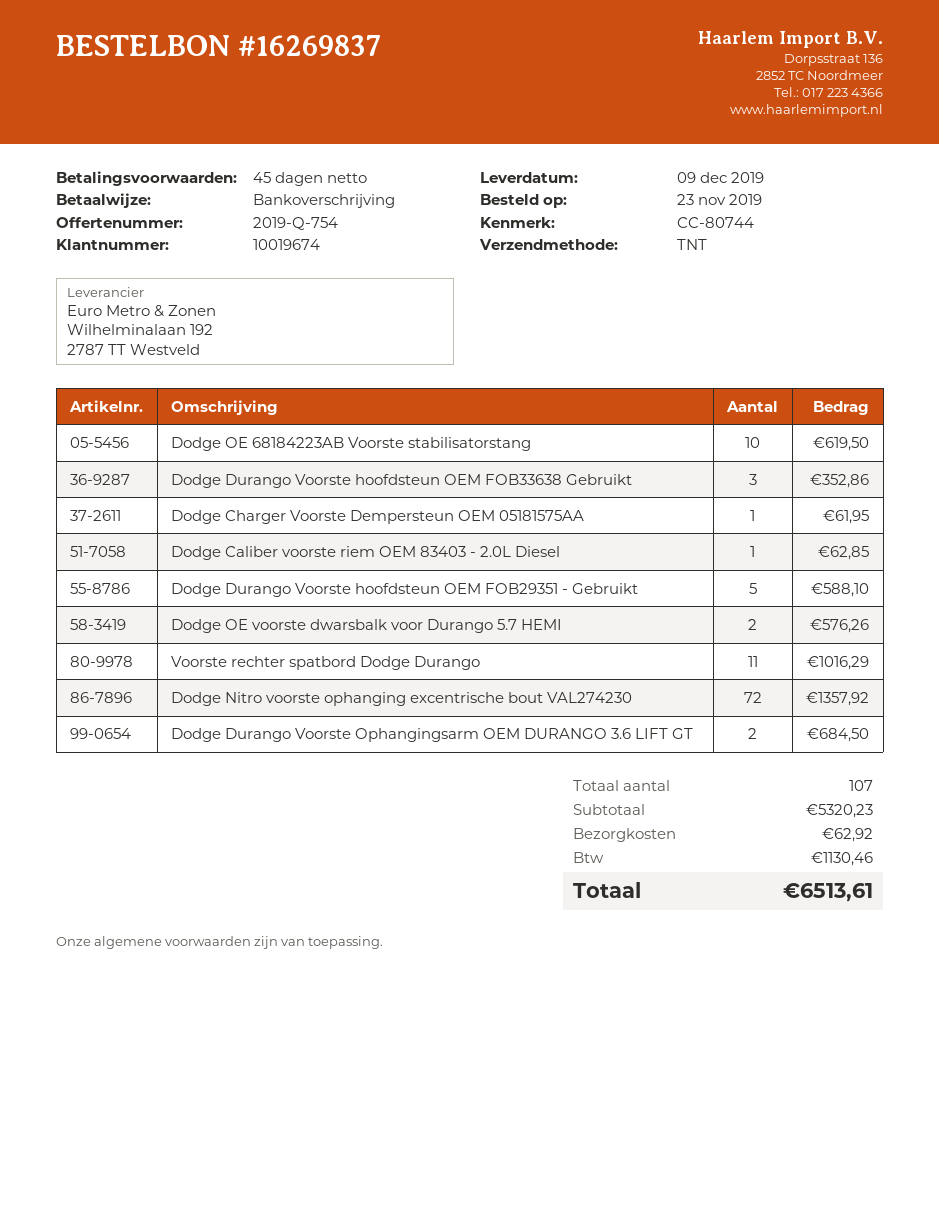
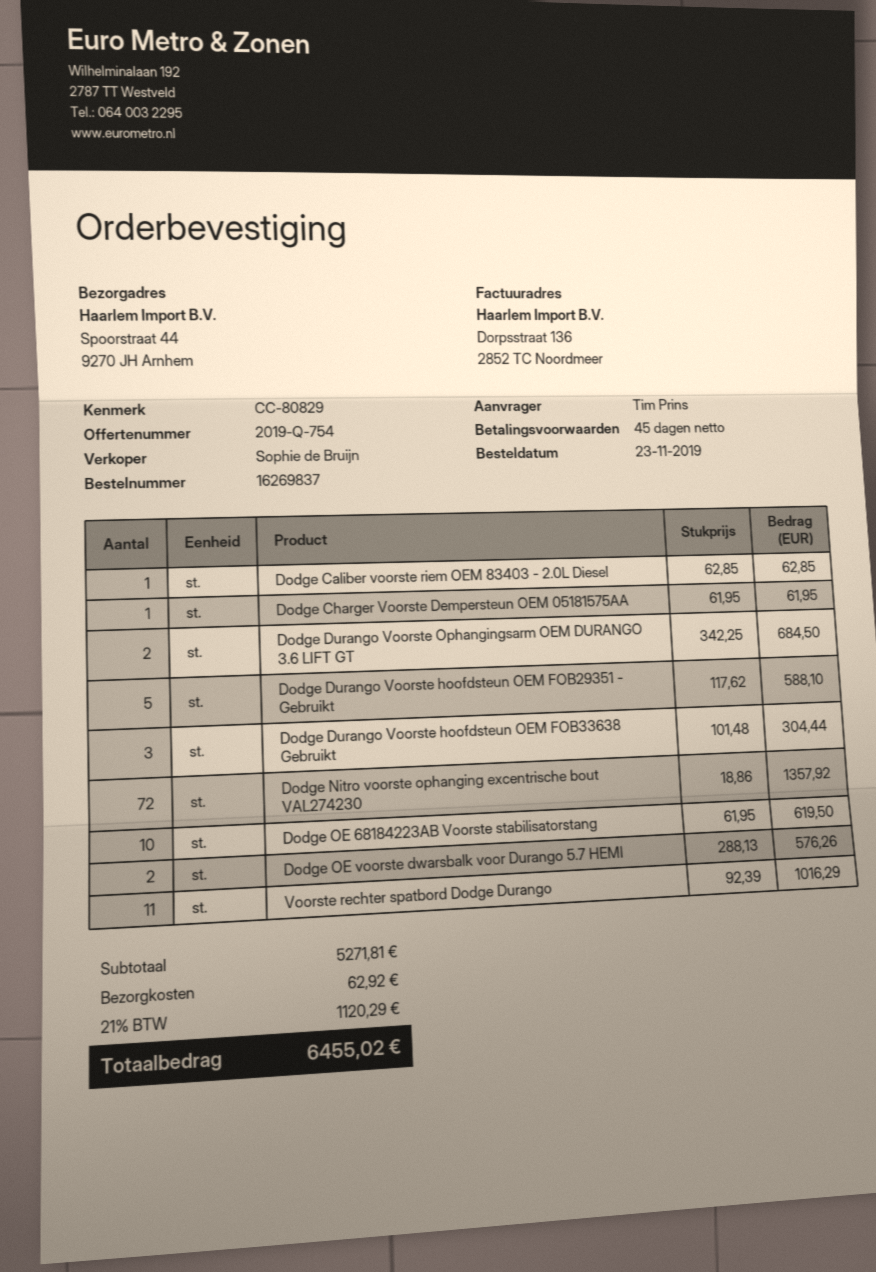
reference: CC-80744 -> CC-80829
Dodge Durango Voorste hoofdsteun OEM FOB33638 Gebruikt: 3 for 352.86 -> 3 for 304.44
subtotal: 5320.23 -> 5271.81
tax: 1130.46 -> 1120.29
total: 6513.61 -> 6455.02

